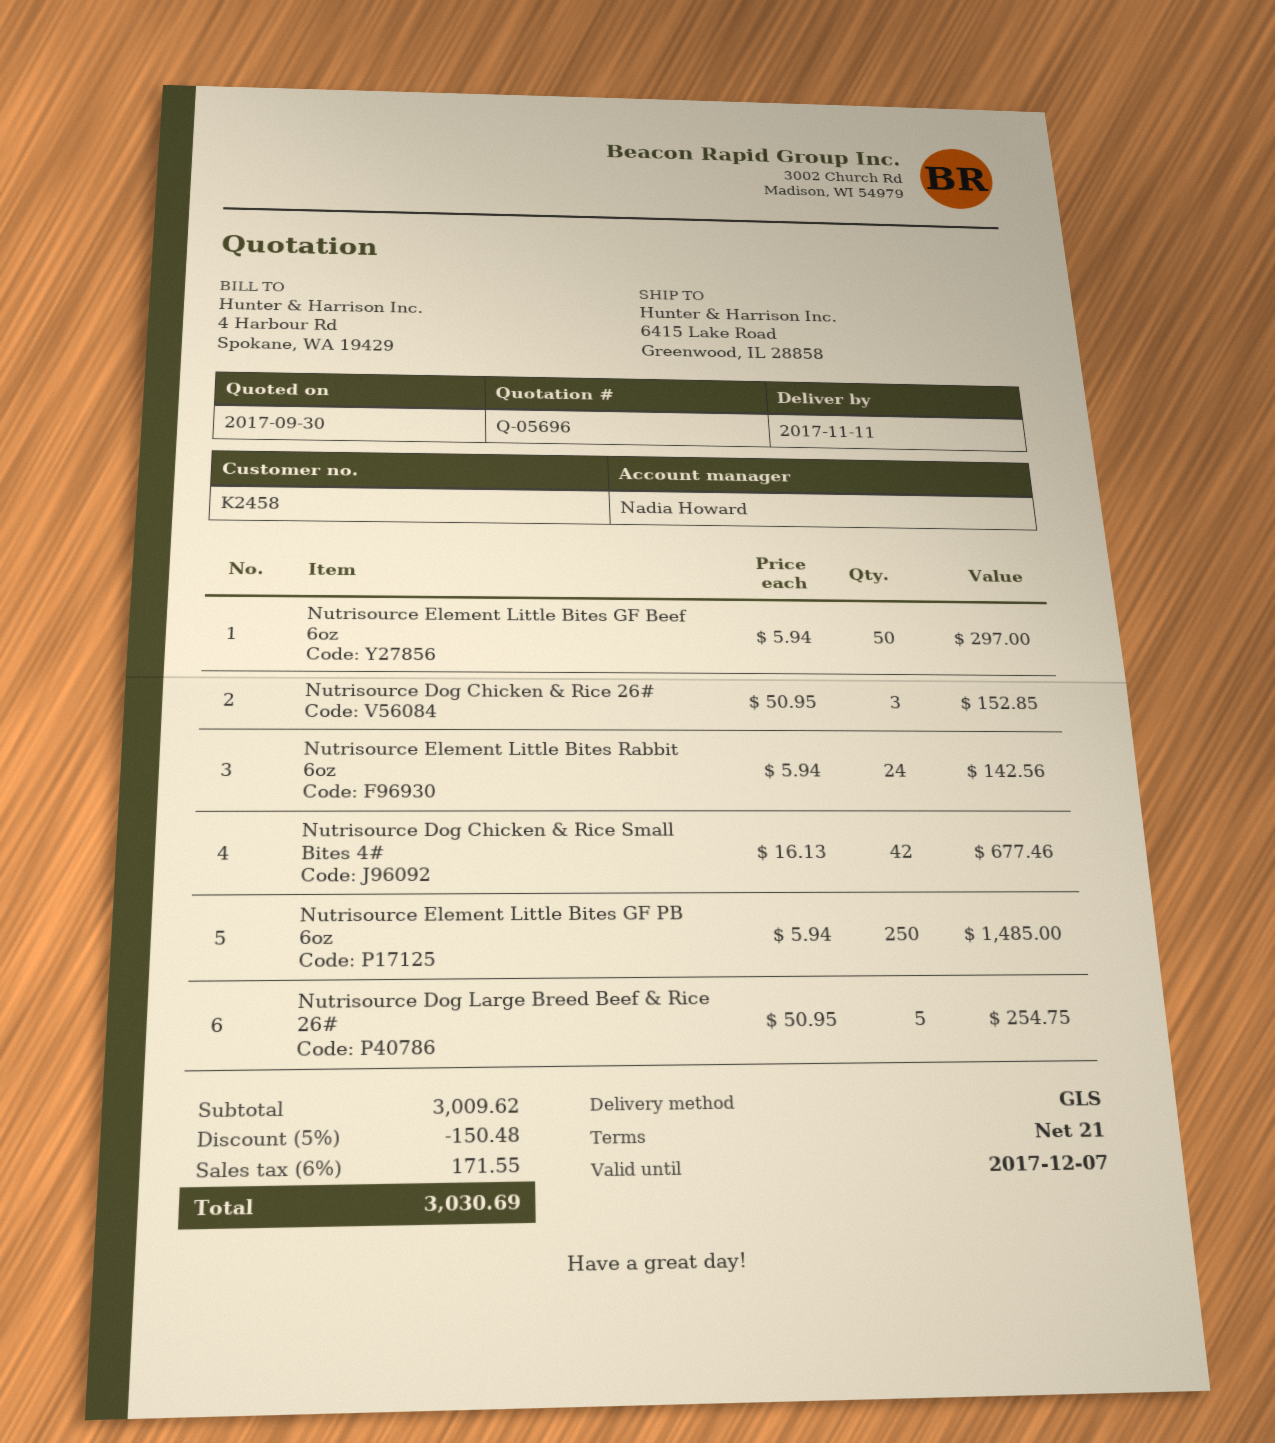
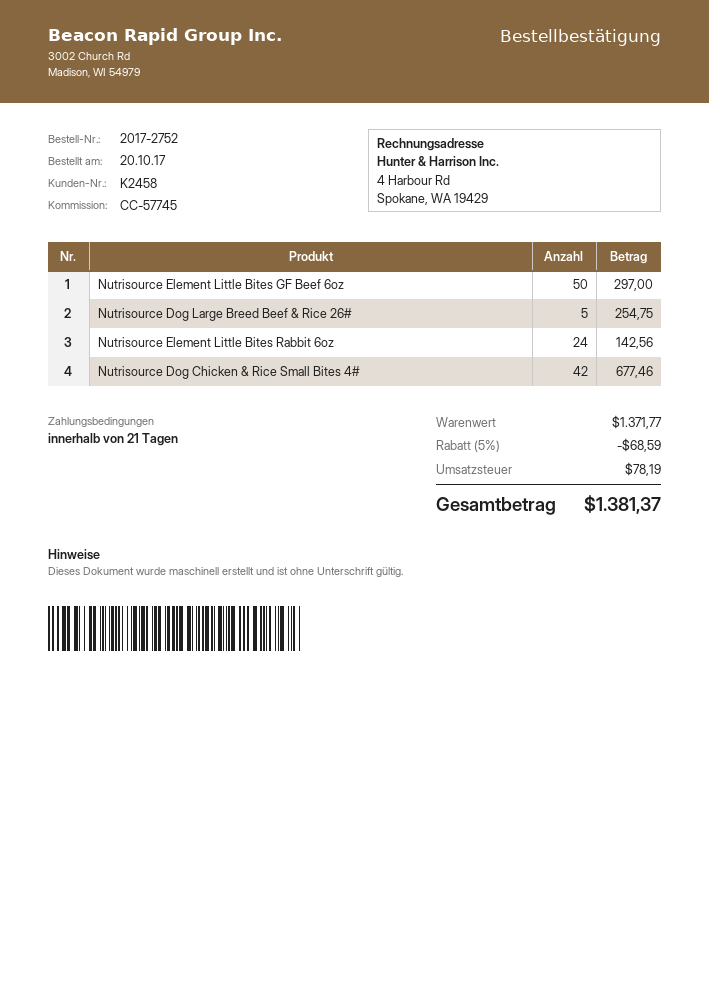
Nutrisource Dog Chicken & Rice 26#: 3 for 152.85 -> none
Nutrisource Element Little Bites GF PB 6oz: 250 for 1485.00 -> none
subtotal: 3009.62 -> 1371.77
discount: 5% = 150.48 -> 5% = 68.59
tax: 171.55 -> 78.19
total: 3030.69 -> 1381.37

